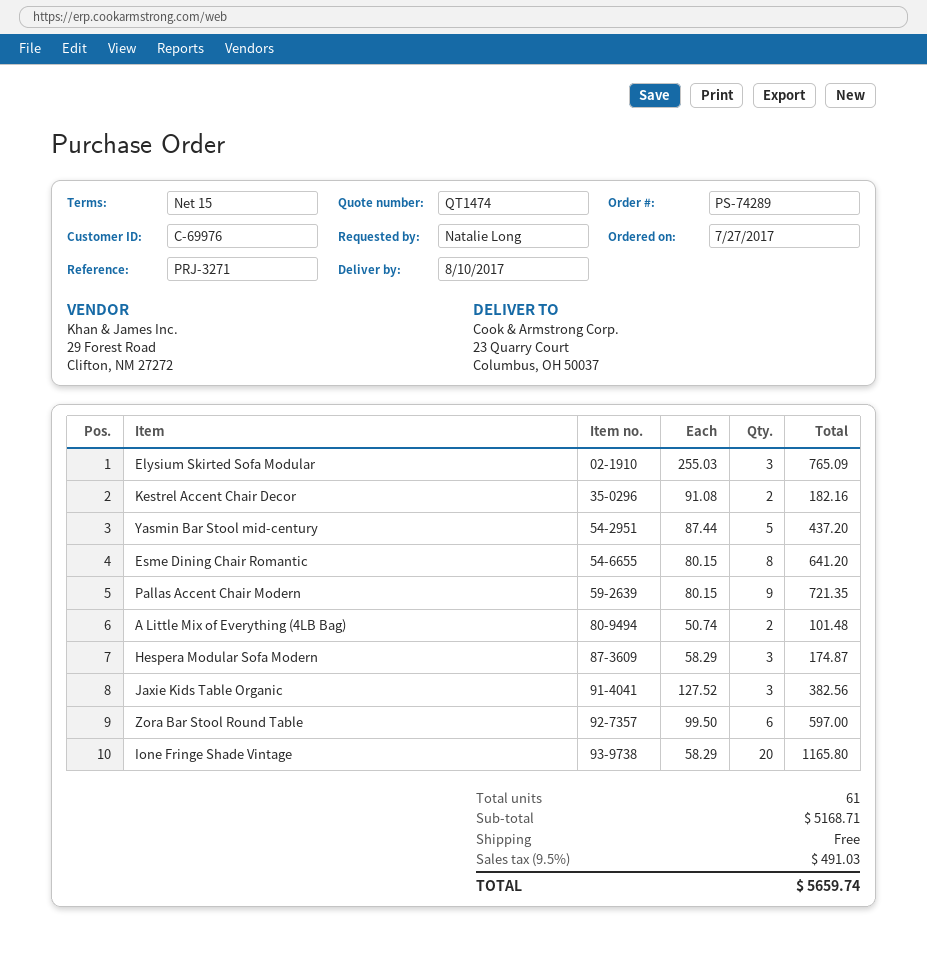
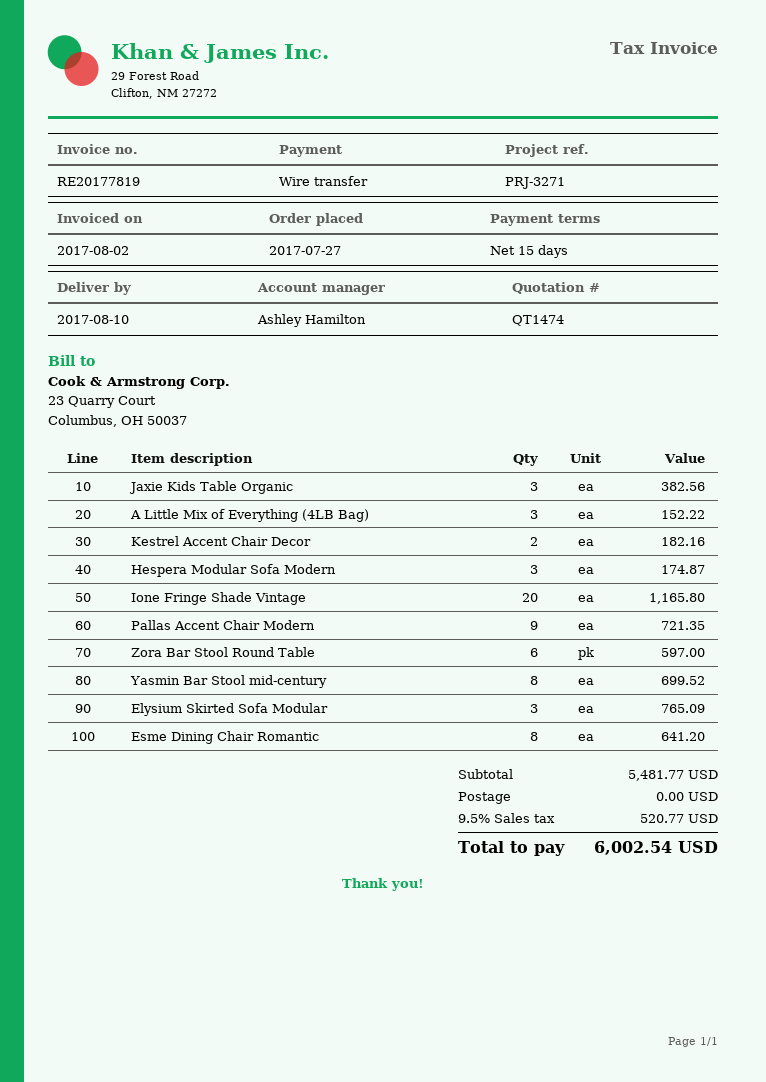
Yasmin Bar Stool mid-century: 5 for 437.20 -> 8 for 699.52
A Little Mix of Everything (4LB Bag): 2 for 101.48 -> 3 for 152.22
subtotal: 5168.71 -> 5481.77
tax: 9.5% = 491.03 -> 9.5% = 520.77
total: 5659.74 -> 6002.54

